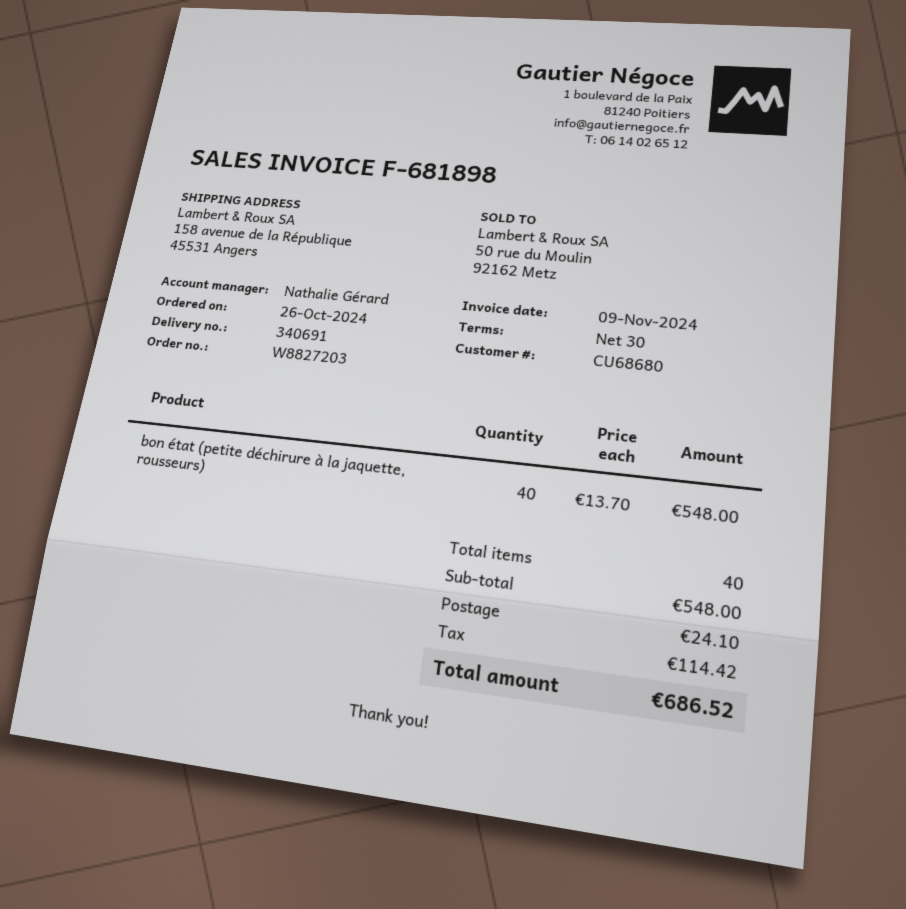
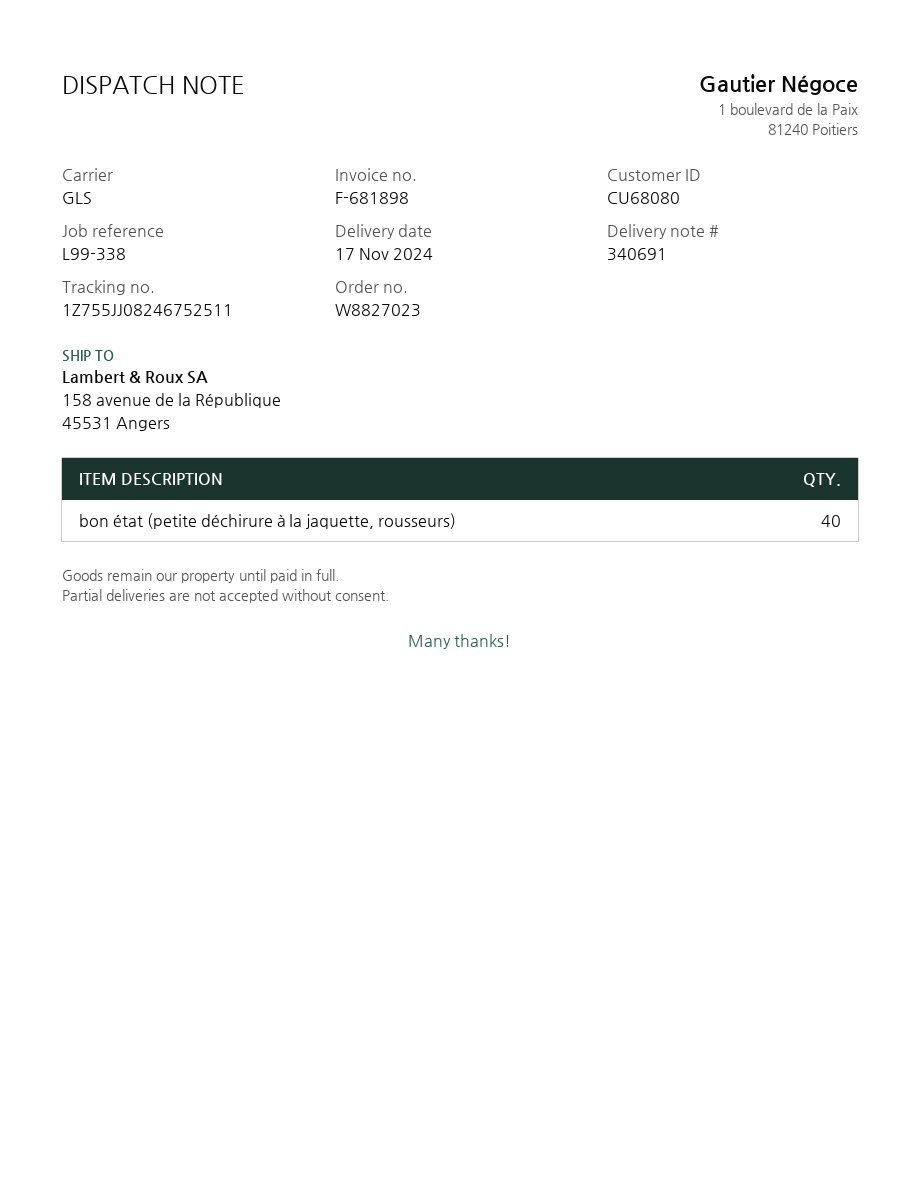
order number: W8827203 -> W8827023
customer number: CU68680 -> CU68080

